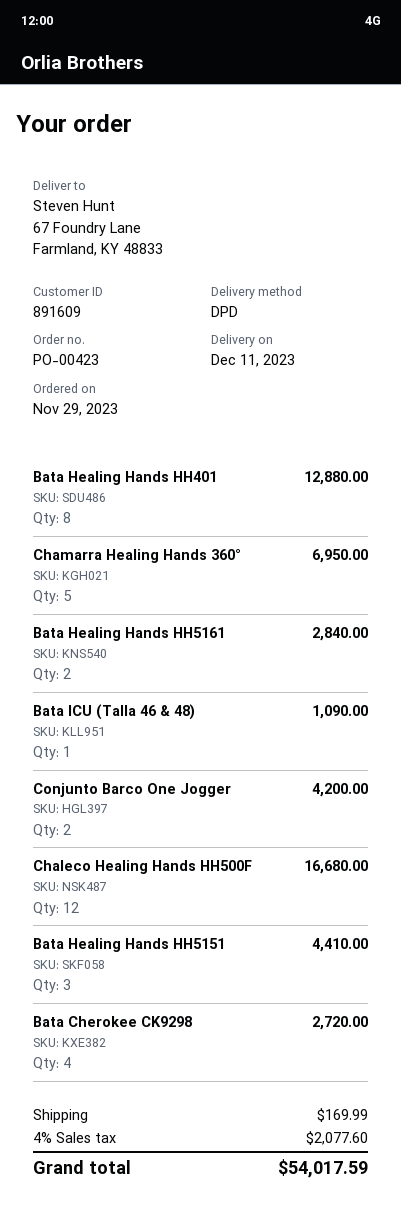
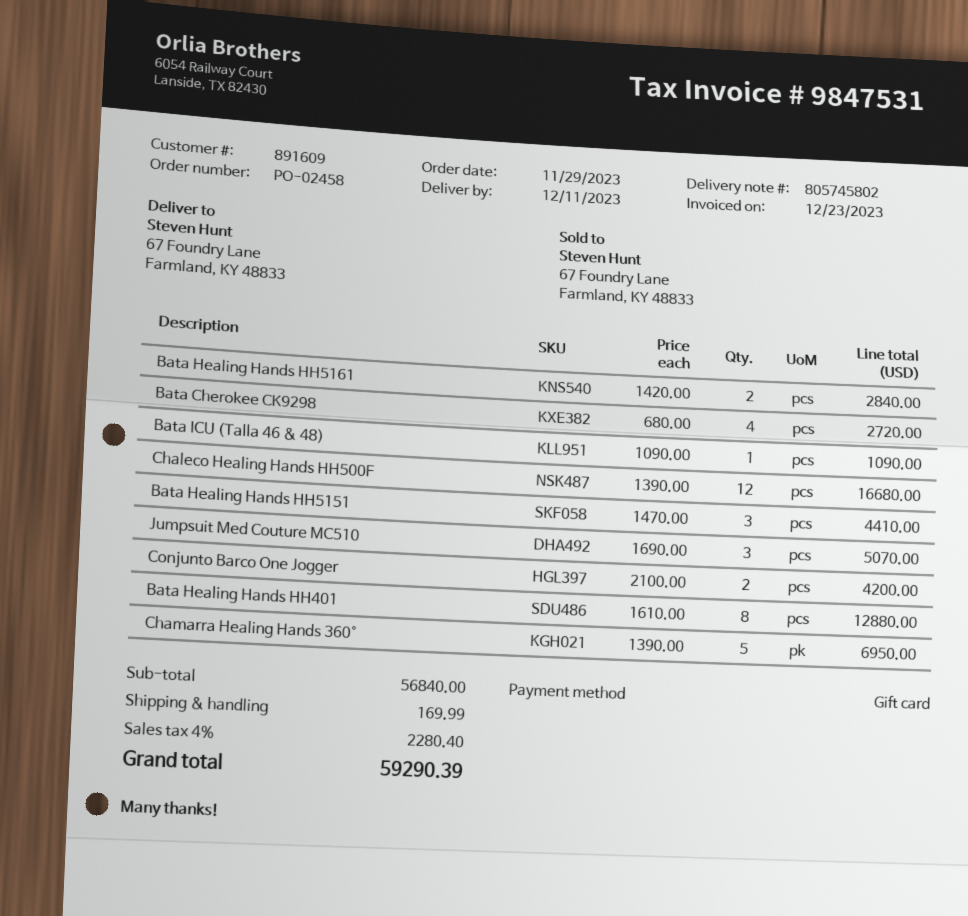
order number: PO-00423 -> PO-02458
Jumpsuit Med Couture MC510: none -> 3 for 5070.00
tax: 4% = 2077.60 -> 4% = 2280.40
total: 54017.59 -> 59290.39

